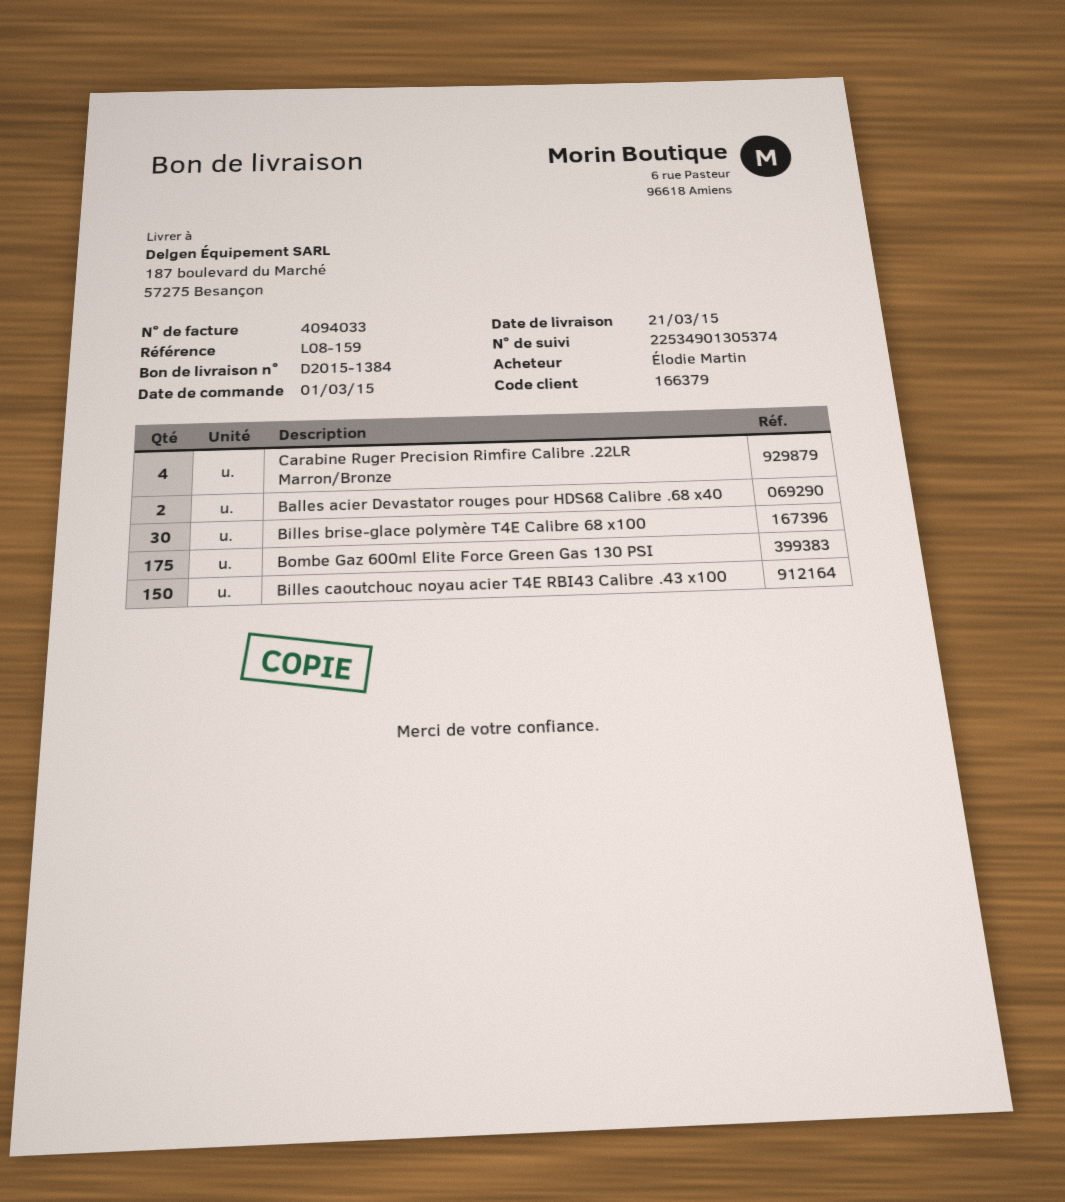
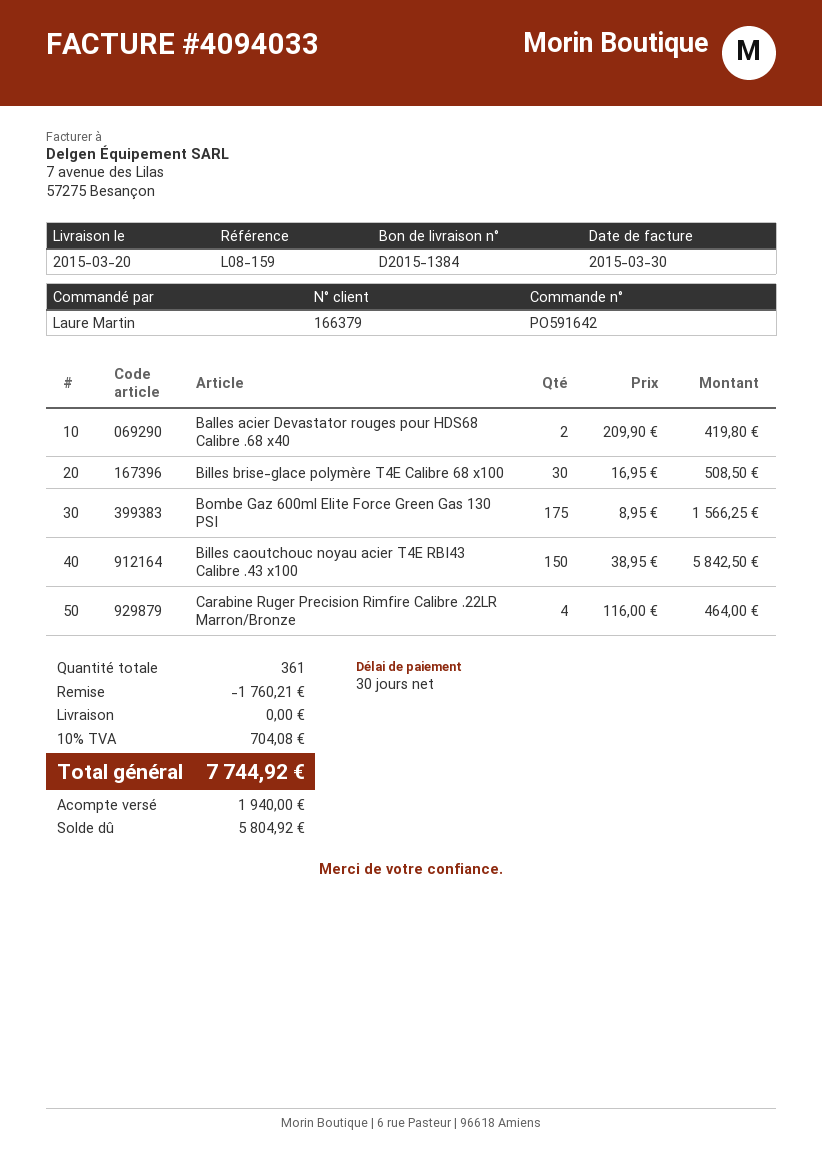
delivery date: 2015-03-21 -> 2015-03-20
ordered by: Élodie Martin -> Laure Martin

